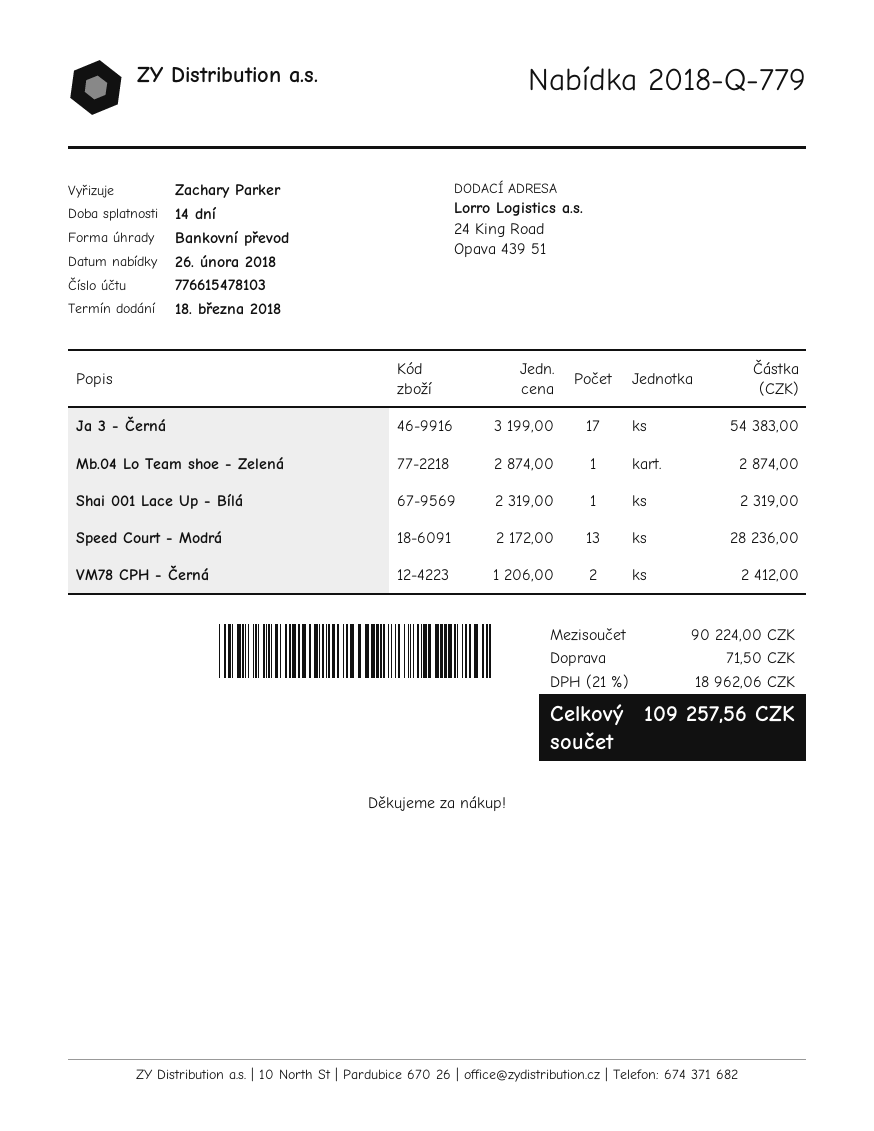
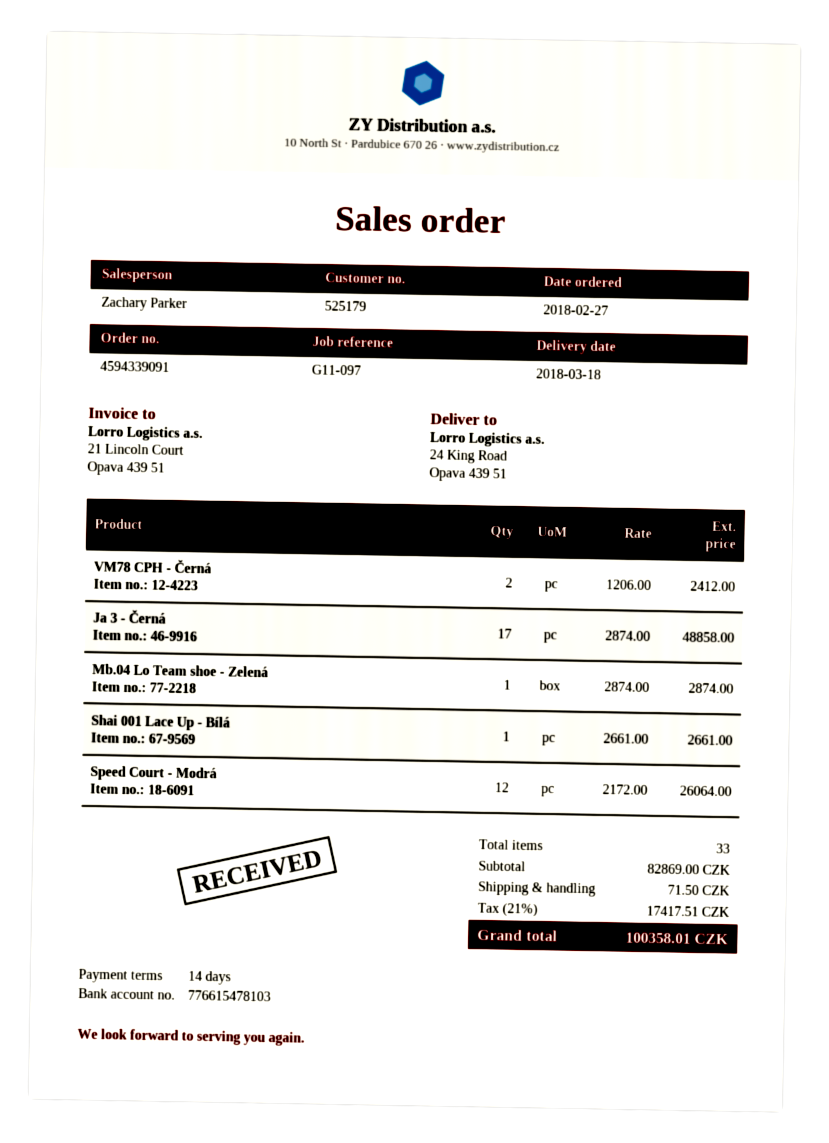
Ja 3 - Černá: 17 x 3199.00 = 54383.00 -> 17 x 2874.00 = 48858.00
Shai 001 Lace Up - Bílá: 1 x 2319.00 = 2319.00 -> 1 x 2661.00 = 2661.00
Speed Court - Modrá: 13 x 2172.00 = 28236.00 -> 12 x 2172.00 = 26064.00
subtotal: 90224.00 -> 82869.00
tax: 21% = 18962.06 -> 21% = 17417.51
total: 109257.56 -> 100358.01

